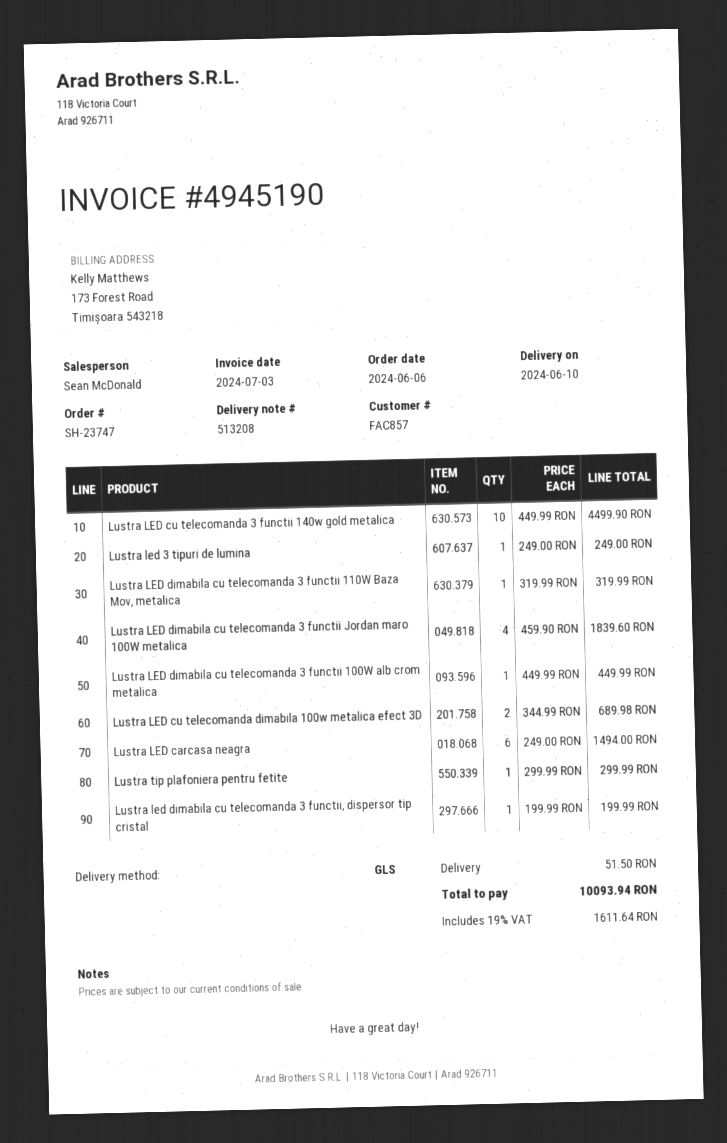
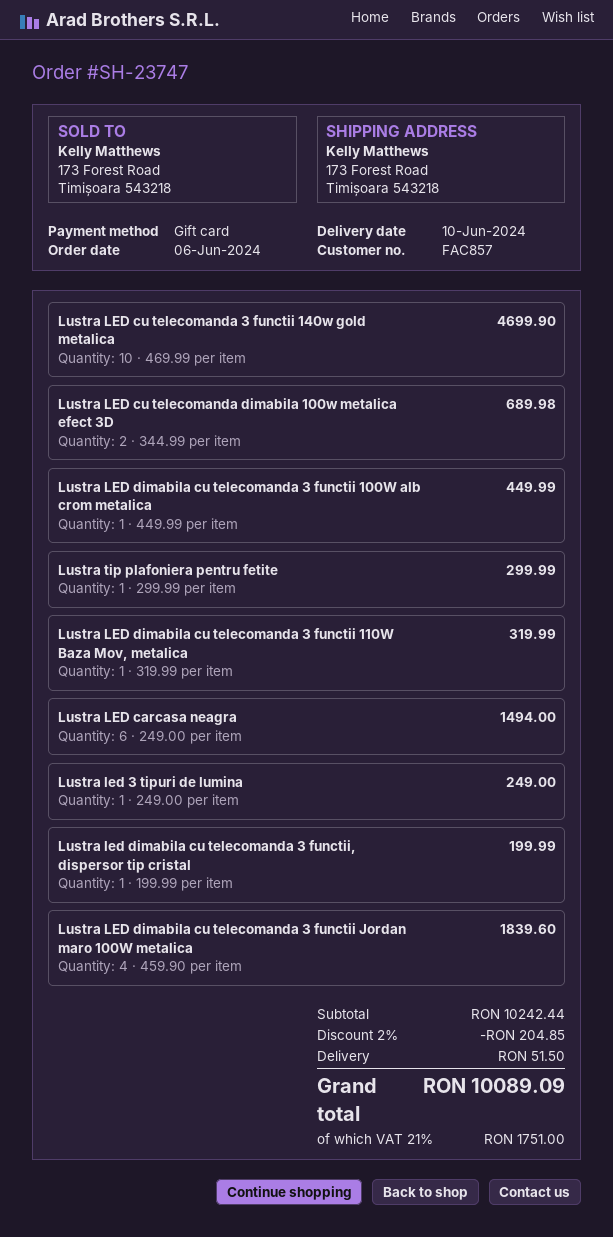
Lustra LED cu telecomanda 3 functii 140w gold metalica: 10 x 449.99 = 4499.90 -> 10 x 469.99 = 4699.90
discount: none -> 2% = 204.85
tax: 19% = 1611.64 -> 21% = 1751.00
total: 10093.94 -> 10089.09

